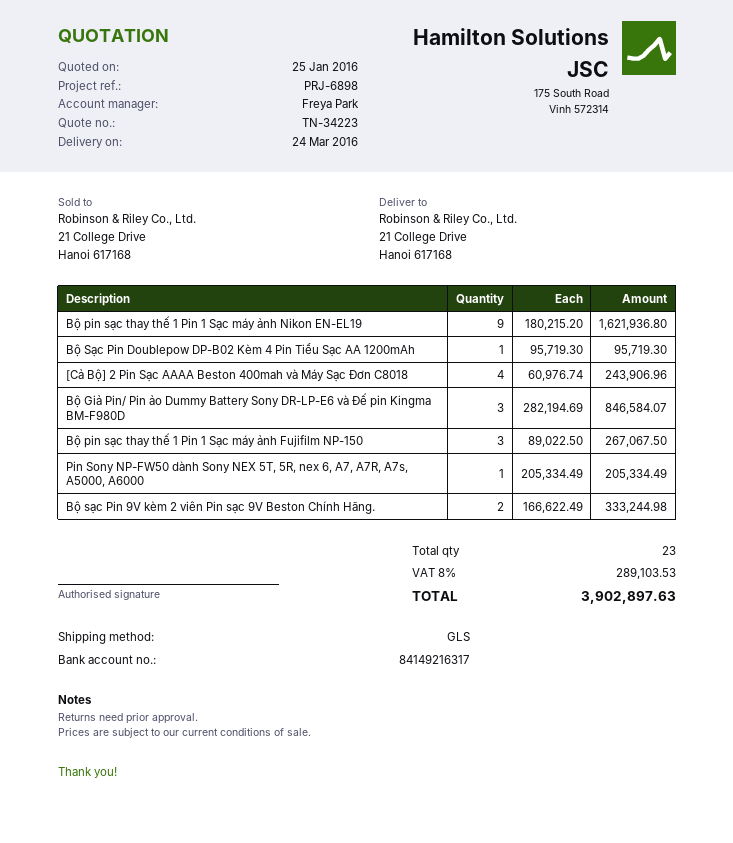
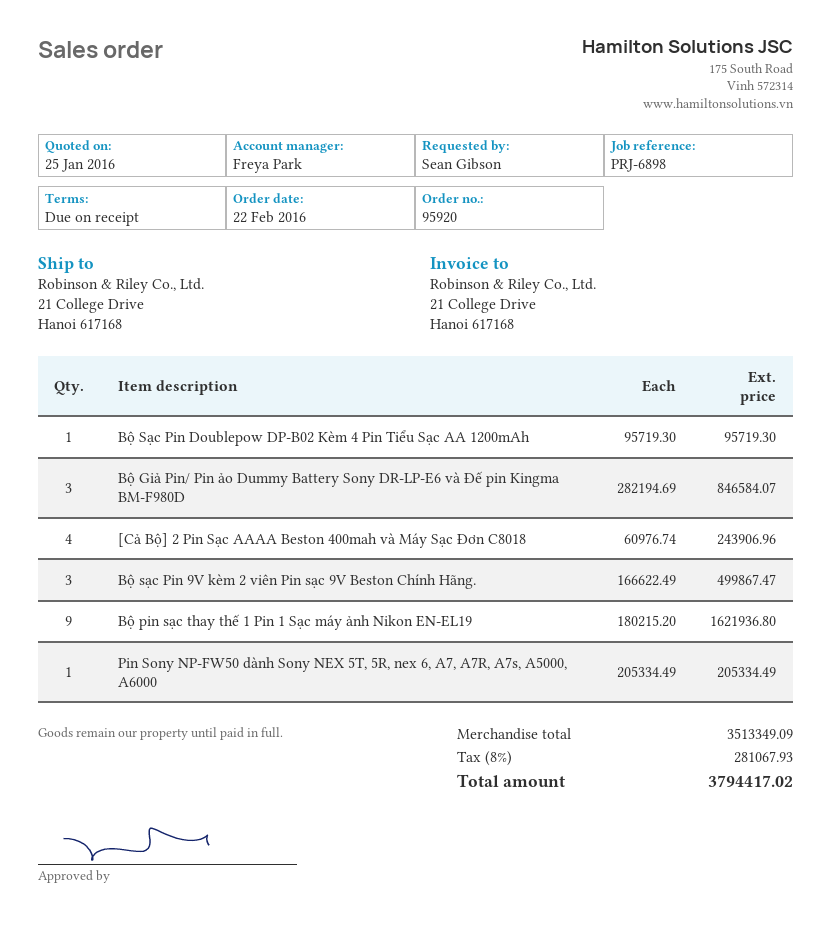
Bộ pin sạc thay thế 1 Pin 1 Sạc máy ảnh Fujifilm NP-150: 3 x 89022.50 = 267067.50 -> none
Bộ sạc Pin 9V kèm 2 viên Pin sạc 9V Beston Chính Hãng.: 2 x 166622.49 = 333244.98 -> 3 x 166622.49 = 499867.47
tax: 8% = 289103.53 -> 8% = 281067.93
total: 3902897.63 -> 3794417.02

